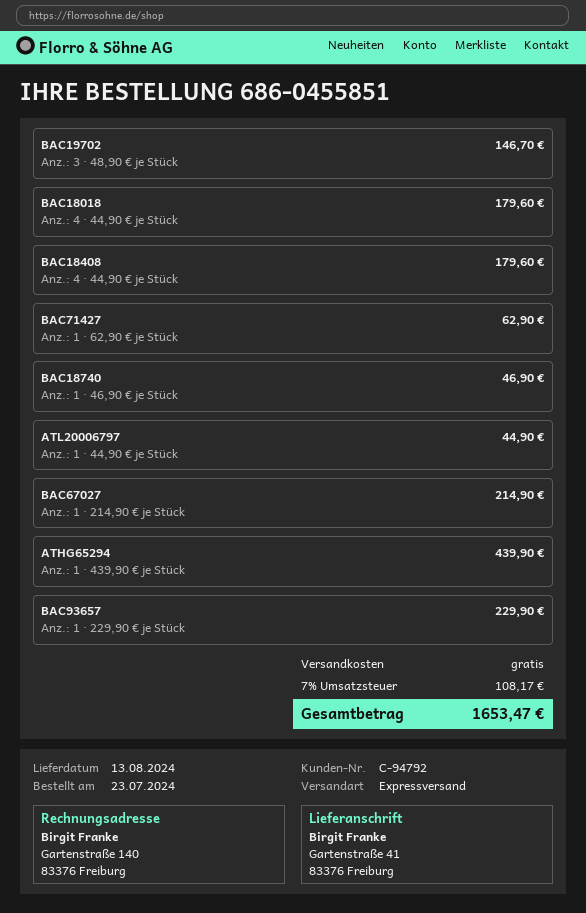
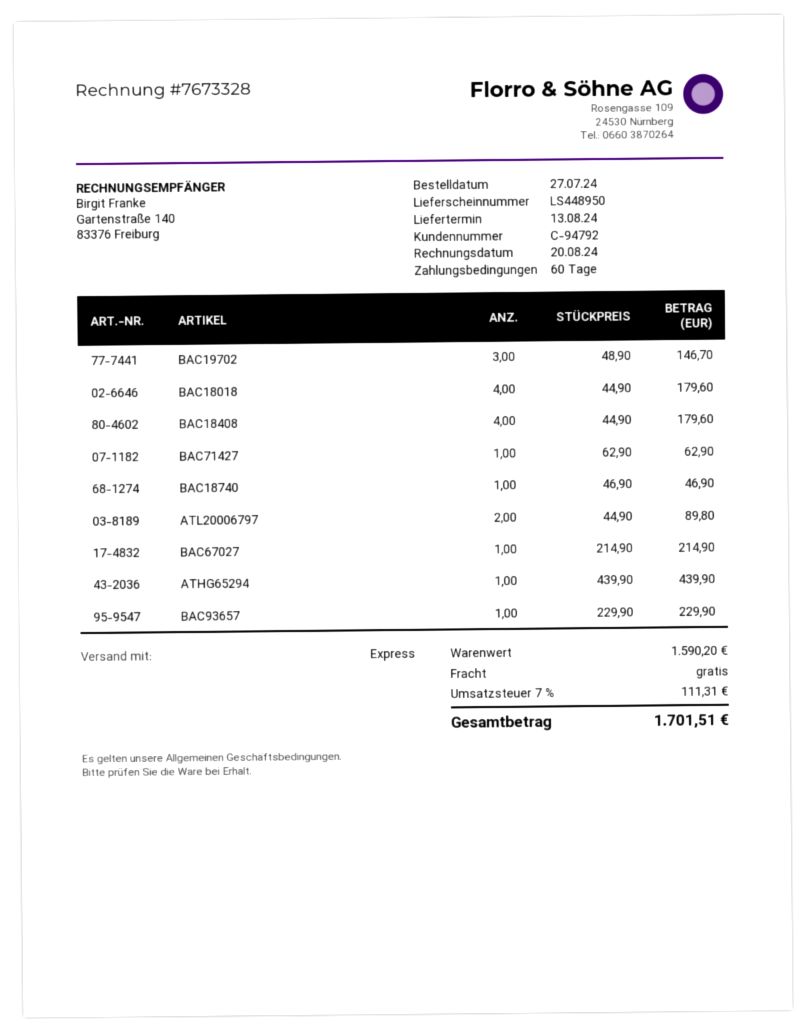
order date: 2024-07-23 -> 2024-07-27
ATL20006797: 1 x 44.90 = 44.90 -> 2 x 44.90 = 89.80
tax: 7% = 108.17 -> 7% = 111.31
total: 1653.47 -> 1701.51

